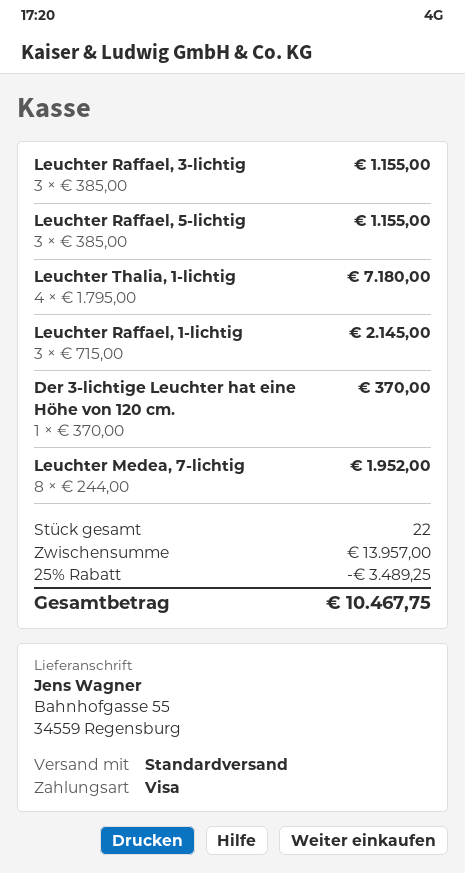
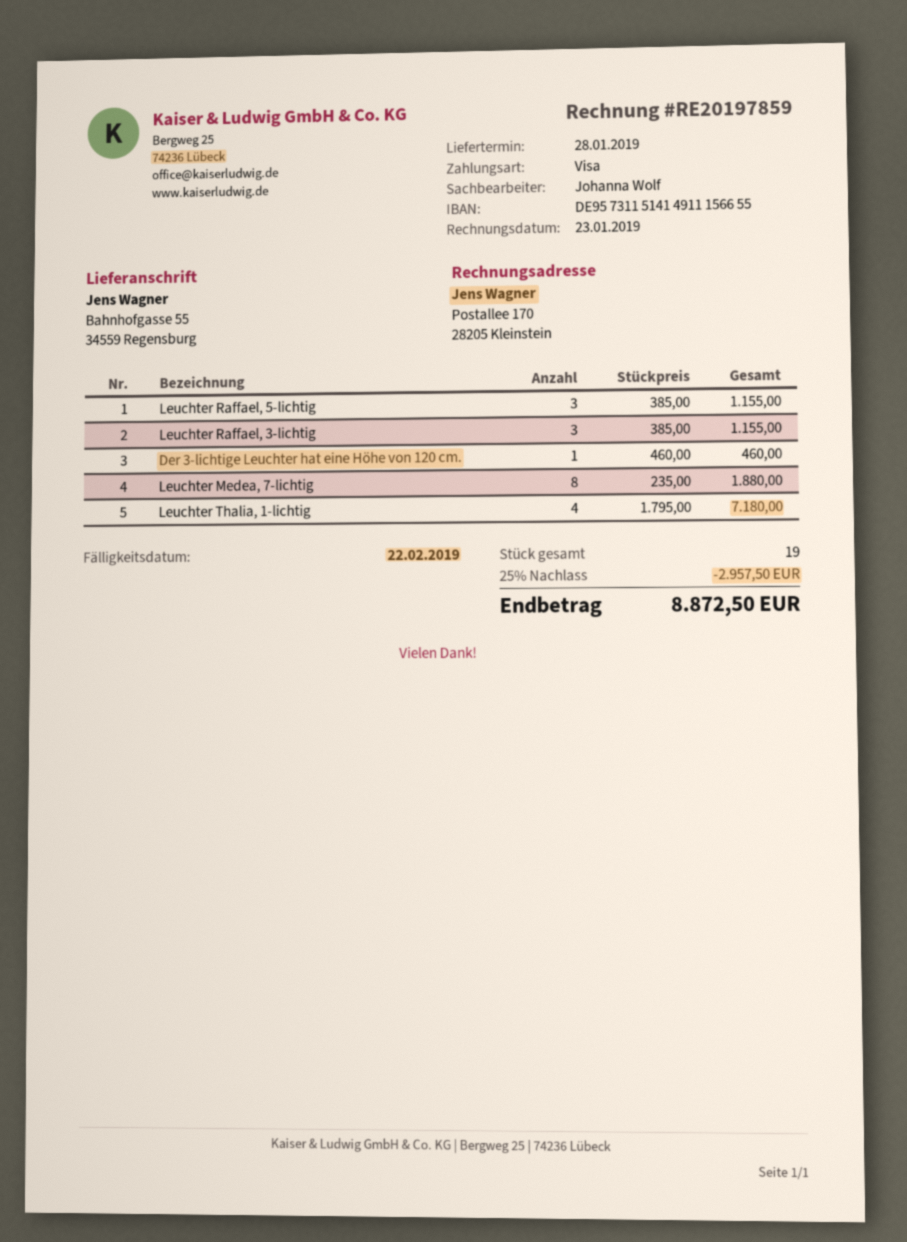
Leuchter Raffael, 1-lichtig: 3 x 715.00 = 2145.00 -> none
Der 3-lichtige Leuchter hat eine Höhe von 120 cm.: 1 x 370.00 = 370.00 -> 1 x 460.00 = 460.00
Leuchter Medea, 7-lichtig: 8 x 244.00 = 1952.00 -> 8 x 235.00 = 1880.00
total quantity: 22 -> 19
discount: 25% = 3489.25 -> 25% = 2957.50
total: 10467.75 -> 8872.50

